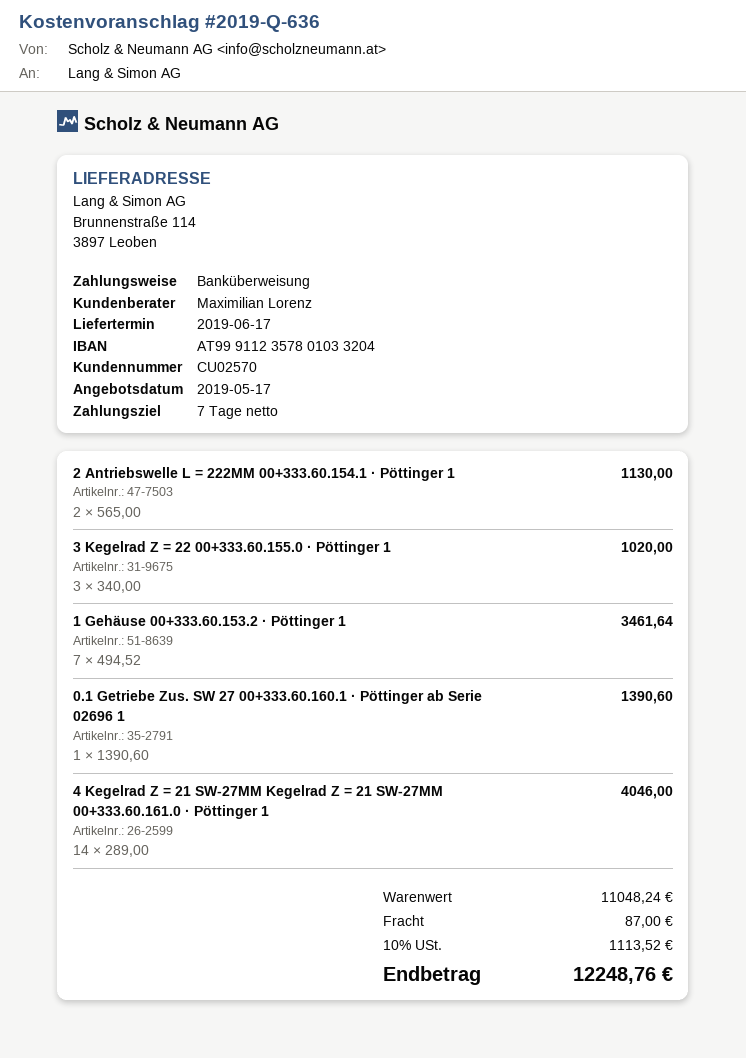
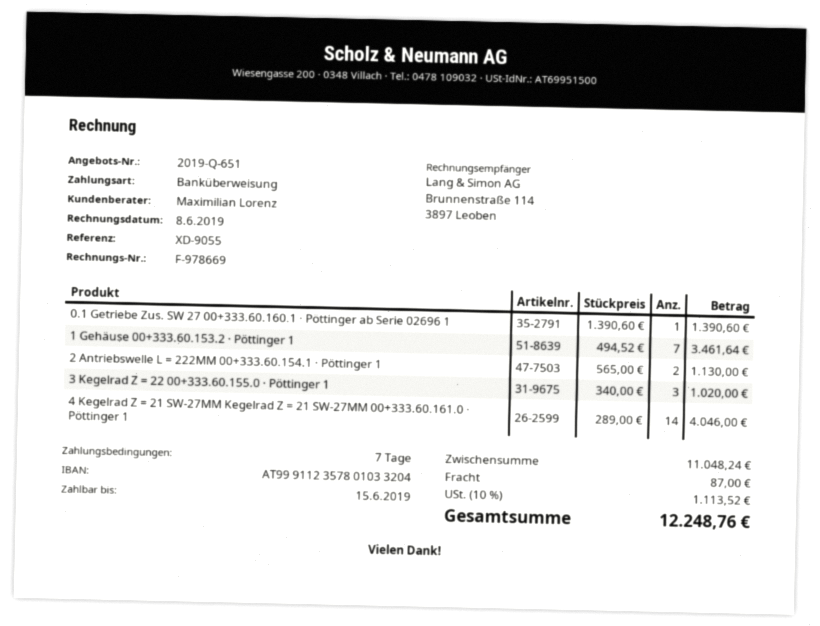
quote number: 2019-Q-636 -> 2019-Q-651

